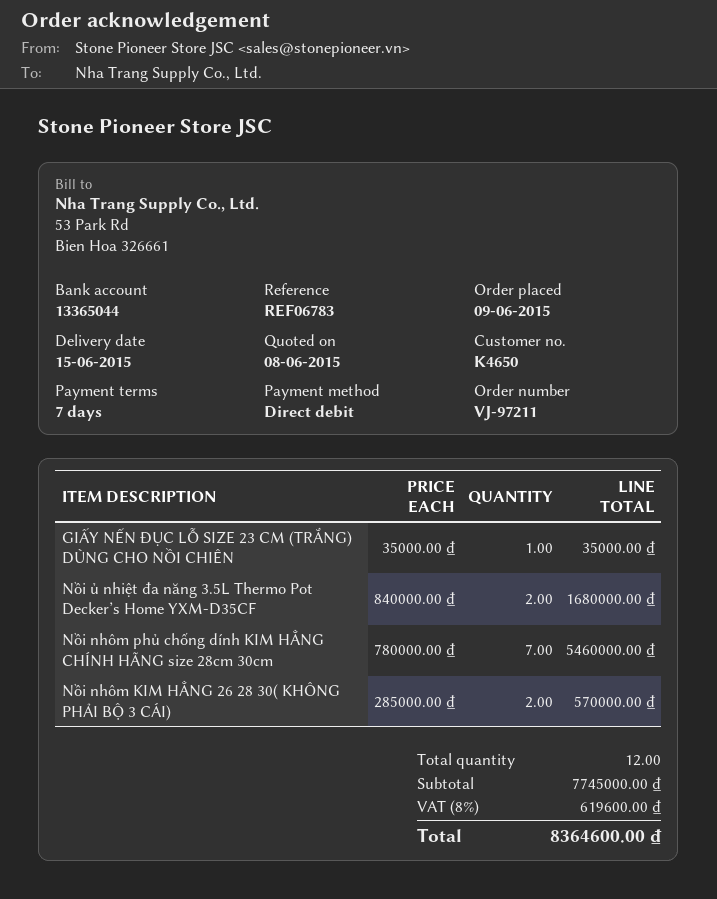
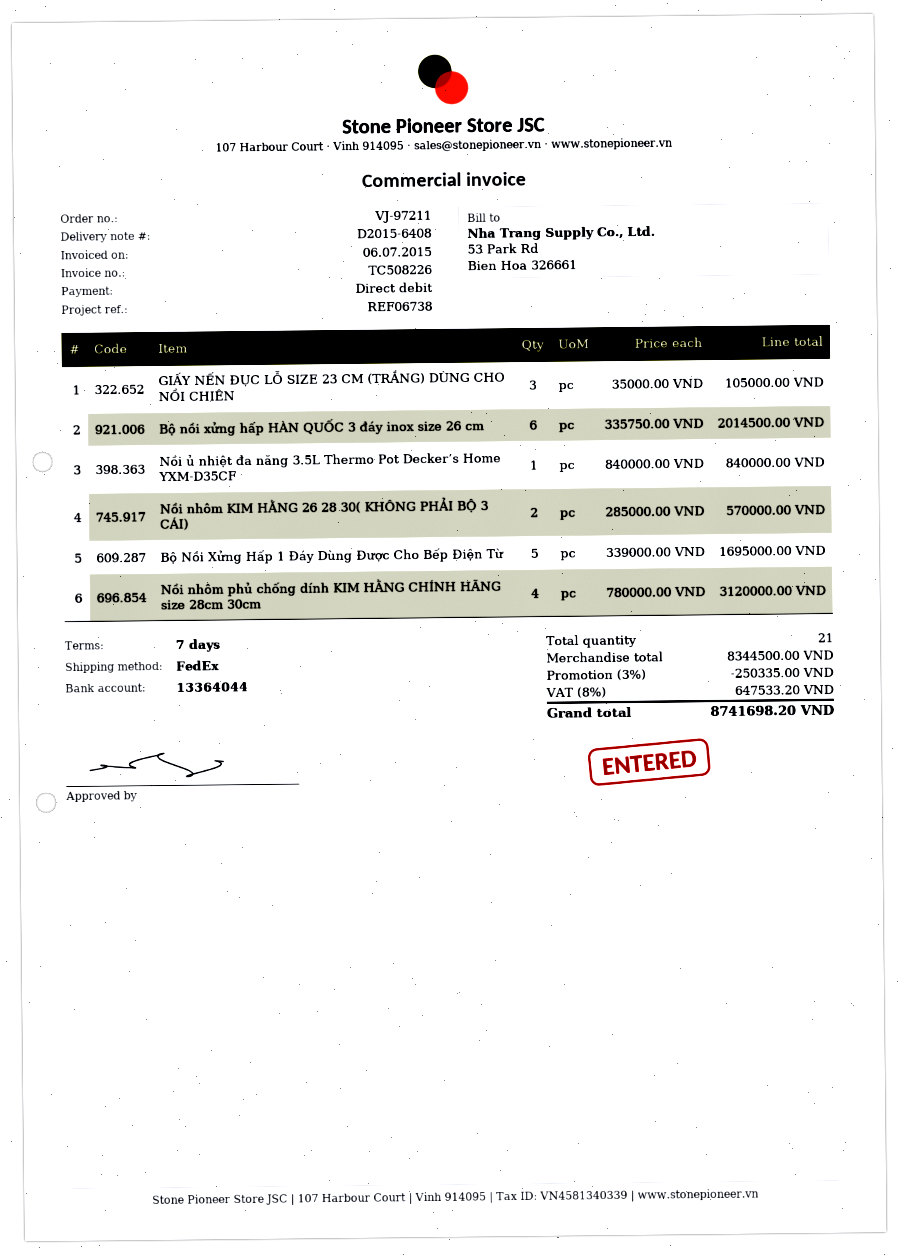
reference: REF06783 -> REF06738
bank account: 13365044 -> 13364044
GIẤY NẾN ĐỤC LỖ SIZE 23 CM (TRẮNG) DÙNG CHO NỒI CHIÊN: 1 x 35000.00 = 35000.00 -> 3 x 35000.00 = 105000.00
Nồi ủ nhiệt đa năng 3.5L Thermo Pot Decker’s Home YXM-D35CF: 2 x 840000.00 = 1680000.00 -> 1 x 840000.00 = 840000.00
Nồi nhôm phủ chống dính KIM HẰNG CHÍNH HÃNG size 28cm 30cm: 7 x 780000.00 = 5460000.00 -> 4 x 780000.00 = 3120000.00
Bộ nồi xửng hấp HÀN QUỐC 3 đáy inox size 26 cm: none -> 6 x 335750.00 = 2014500.00
Bộ Nồi Xửng Hấp 1 Đáy Dùng Được Cho Bếp Điện Từ: none -> 5 x 339000.00 = 1695000.00
total quantity: 12 -> 21
subtotal: 7745000.00 -> 8344500.00
discount: none -> 3% = 250335.00
tax: 8% = 619600.00 -> 8% = 647533.20
total: 8364600.00 -> 8741698.20

